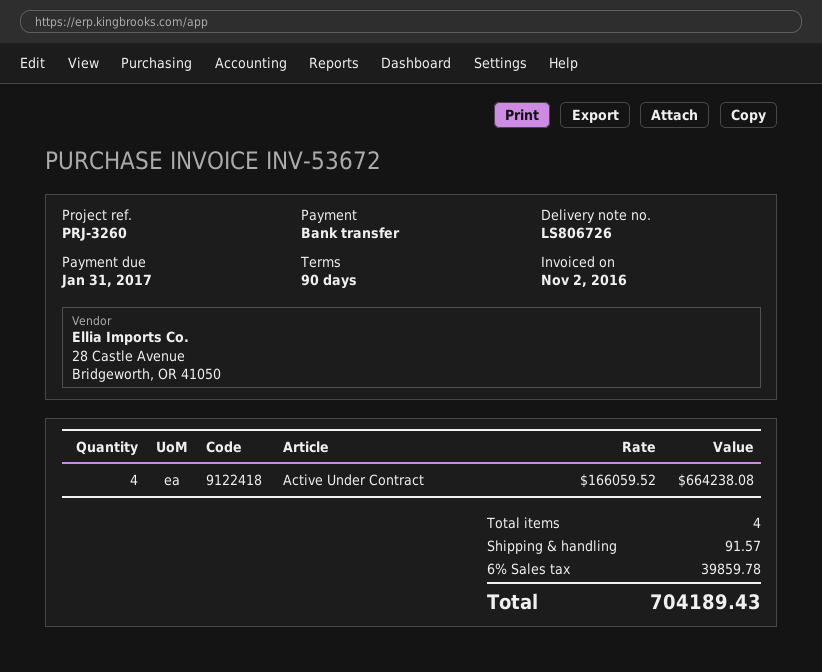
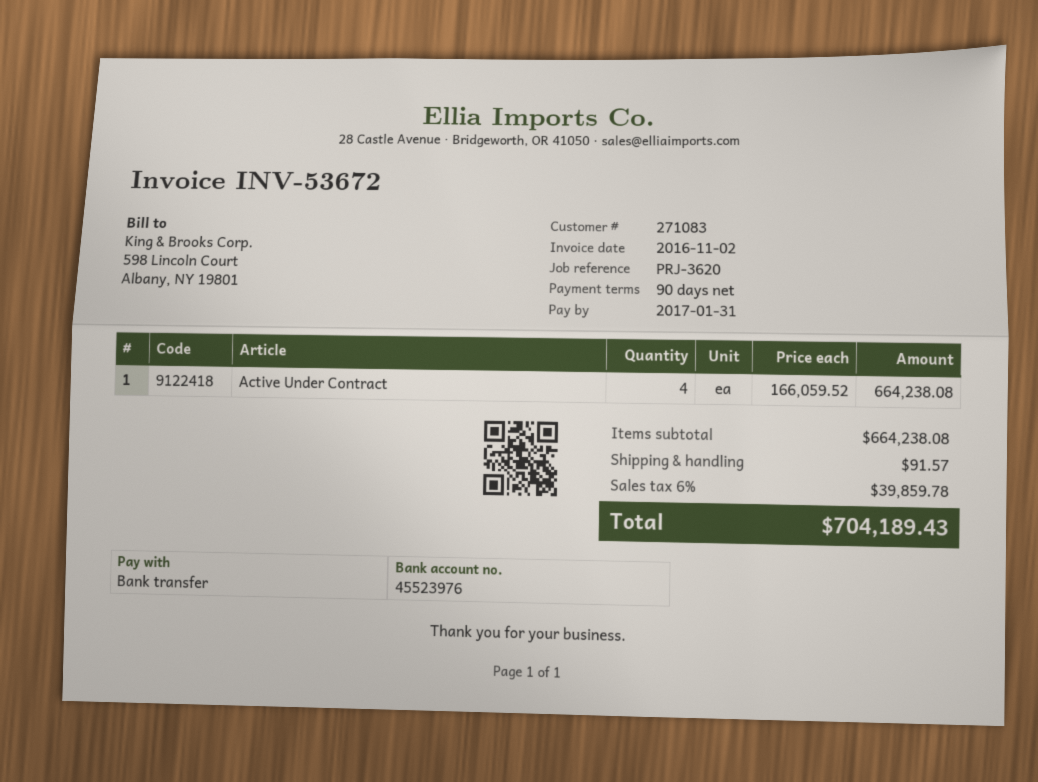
reference: PRJ-3260 -> PRJ-3620

